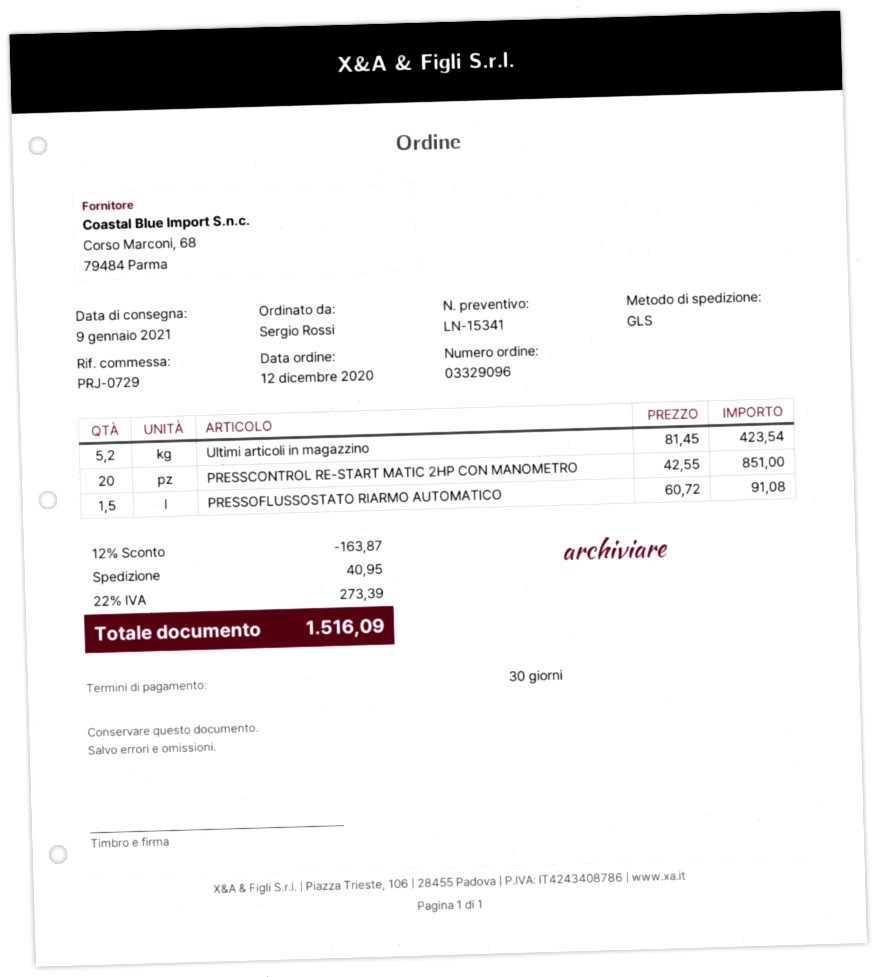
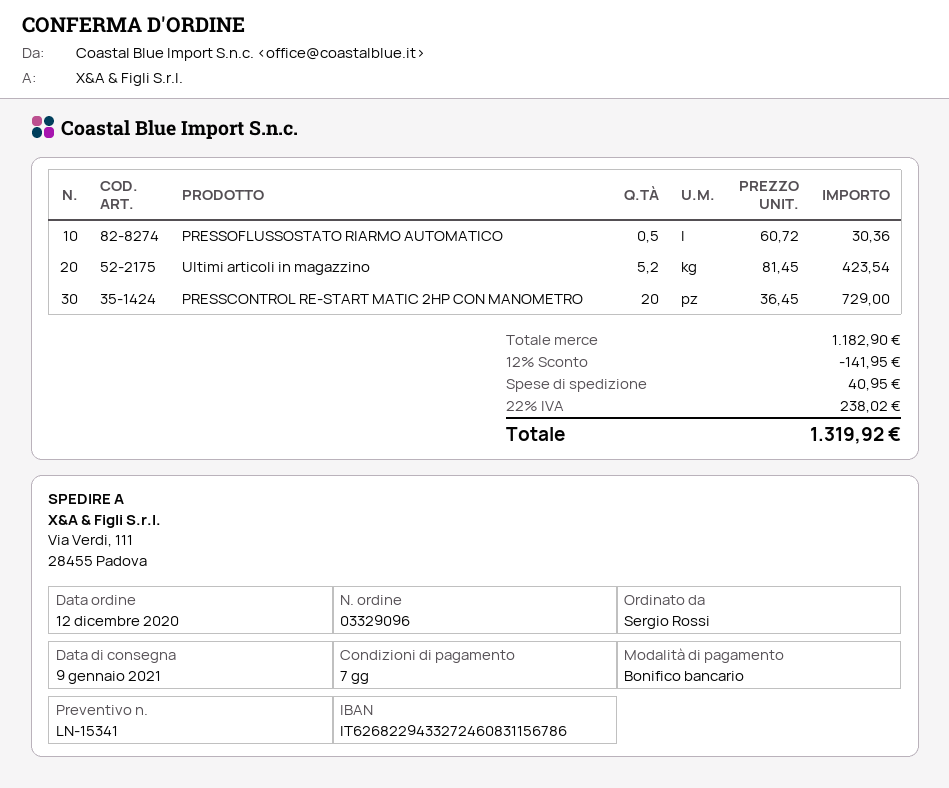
payment terms: 30 days -> 7 days
PRESSCONTROL RE-START MATIC 2HP CON MANOMETRO: 20 x 42.55 = 851.00 -> 20 x 36.45 = 729.00
PRESSOFLUSSOSTATO RIARMO AUTOMATICO: 1.5 x 60.72 = 91.08 -> 0.5 x 60.72 = 30.36
discount: 12% = 163.87 -> 12% = 141.95
tax: 22% = 273.39 -> 22% = 238.02
total: 1516.09 -> 1319.92

